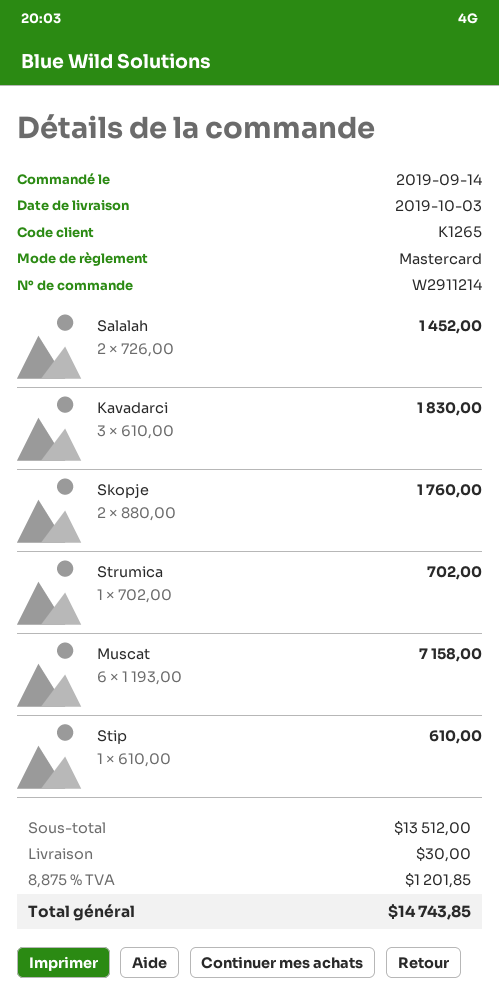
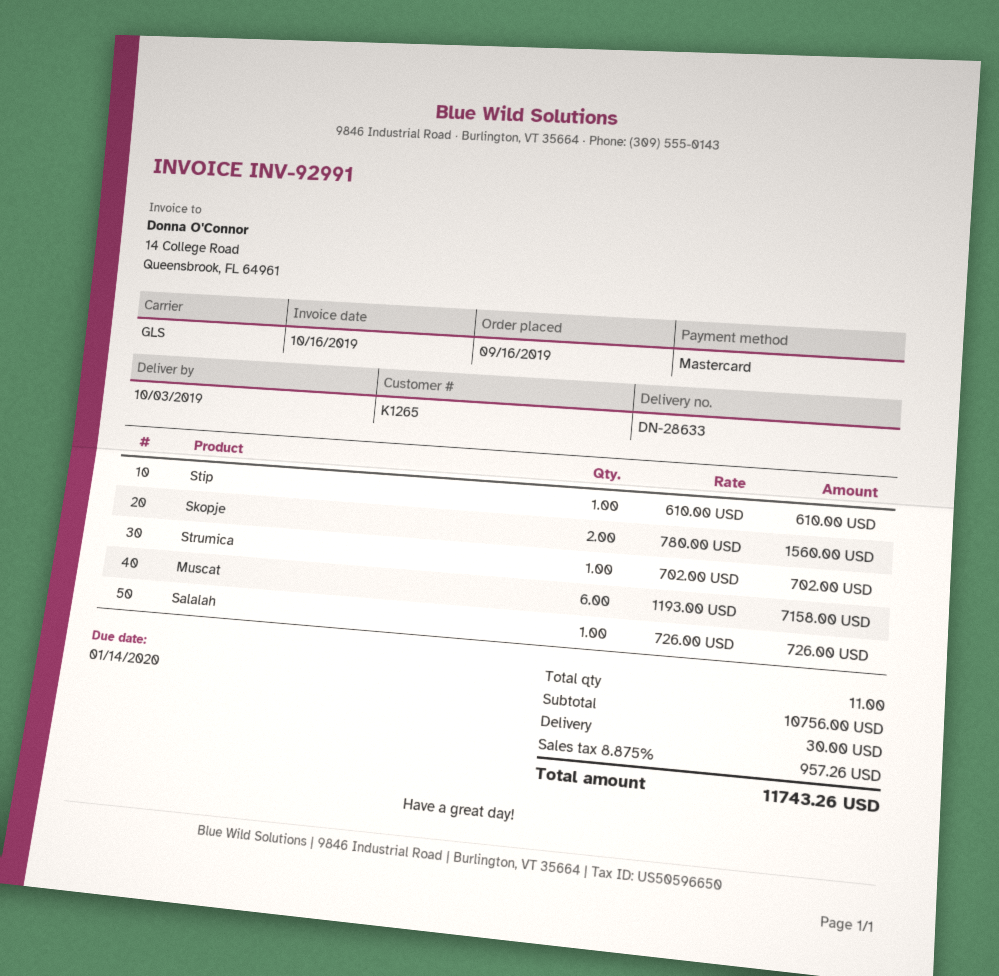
order date: 2019-09-14 -> 2019-09-16
Salalah: 2 x 726.00 = 1452.00 -> 1 x 726.00 = 726.00
Kavadarci: 3 x 610.00 = 1830.00 -> none
Skopje: 2 x 880.00 = 1760.00 -> 2 x 780.00 = 1560.00
subtotal: 13512.00 -> 10756.00
tax: 8.875% = 1201.85 -> 8.875% = 957.26
total: 14743.85 -> 11743.26

